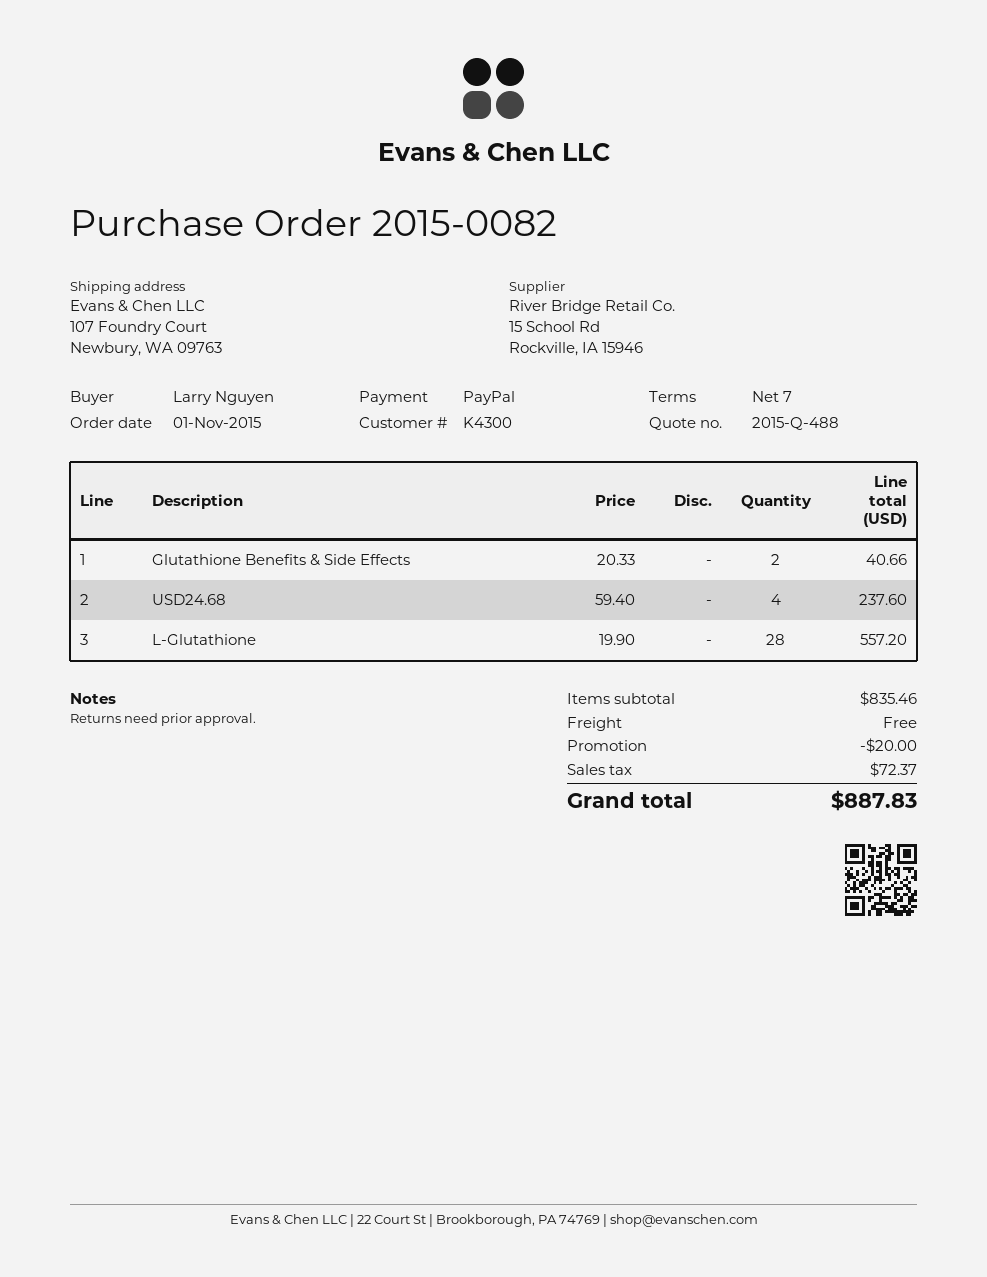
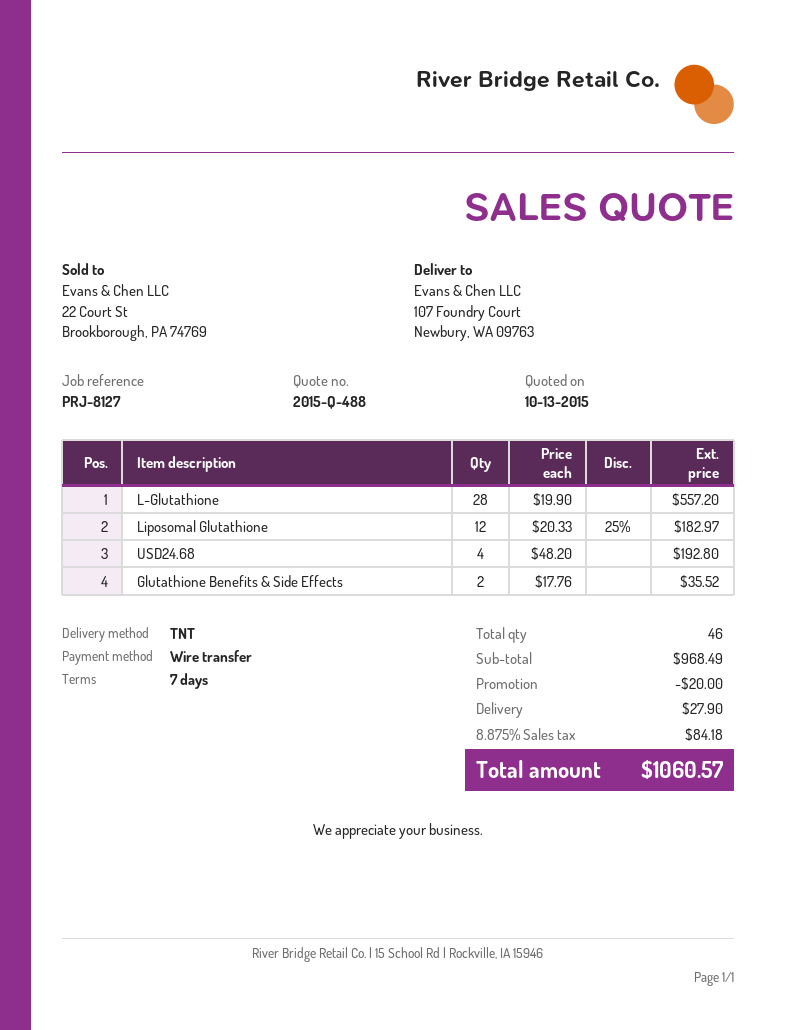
payment method: PayPal -> bank transfer
Glutathione Benefits & Side Effects: 2 x 20.33 = 40.66 -> 2 x 17.76 = 35.52
USD24.68: 4 x 59.40 = 237.60 -> 4 x 48.20 = 192.80
Liposomal Glutathione: none -> 12 x 20.33 - 25% = 182.97
subtotal: 835.46 -> 968.49
shipping: 0.00 -> 27.90
tax: 72.37 -> 84.18
total: 887.83 -> 1060.57

